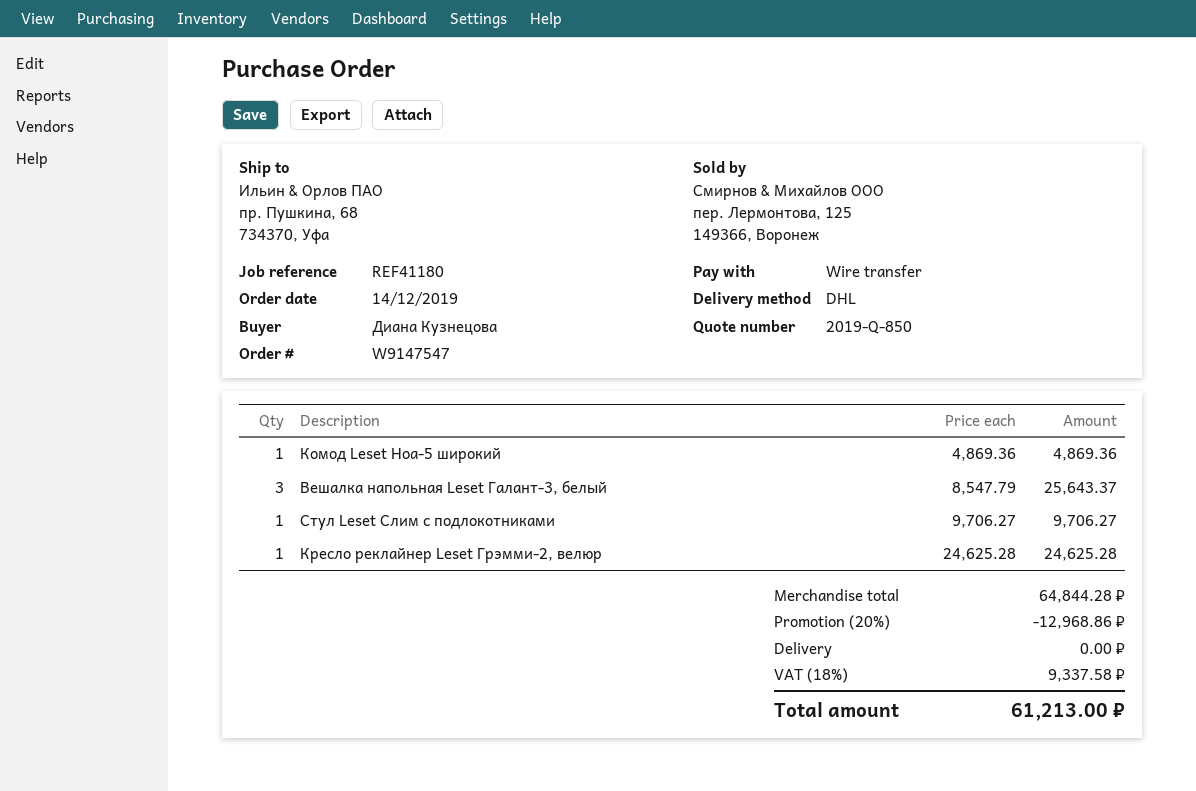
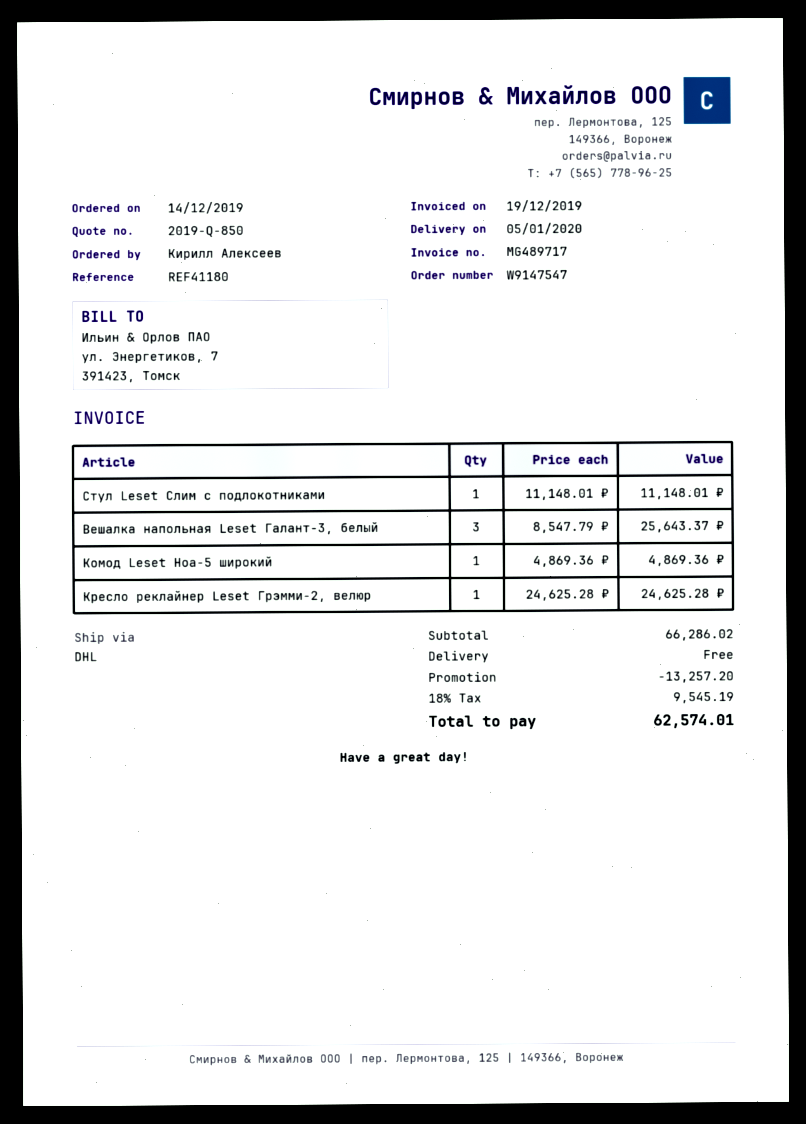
ordered by: Диана Кузнецова -> Кирилл Алексеев
Стул Leset Слим с подлокотниками: 1 x 9706.27 = 9706.27 -> 1 x 11148.01 = 11148.01
subtotal: 64844.28 -> 66286.02
discount: 12968.86 -> 13257.20
tax: 18% = 9337.58 -> 18% = 9545.19
total: 61213.00 -> 62574.01

